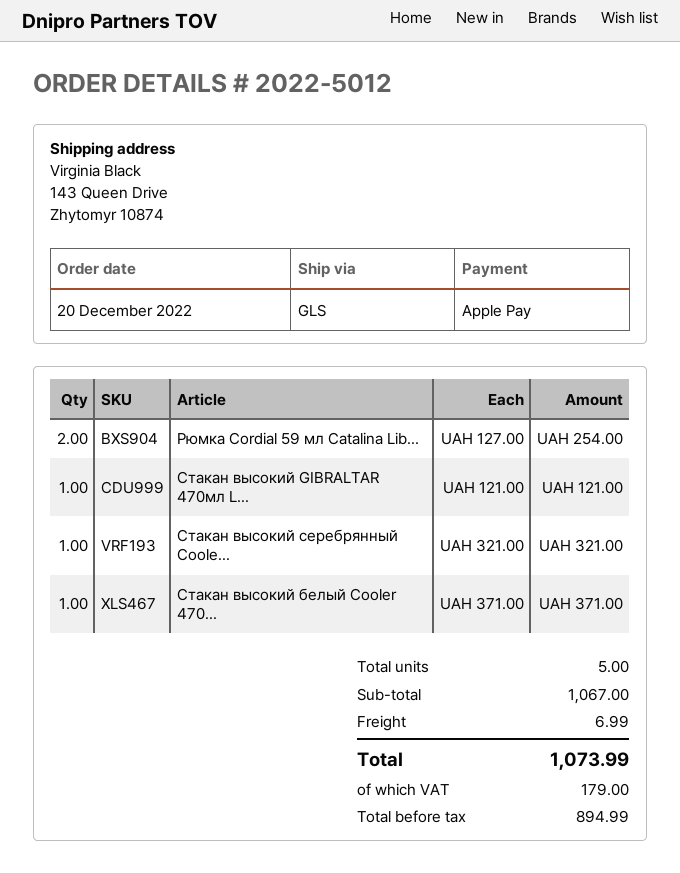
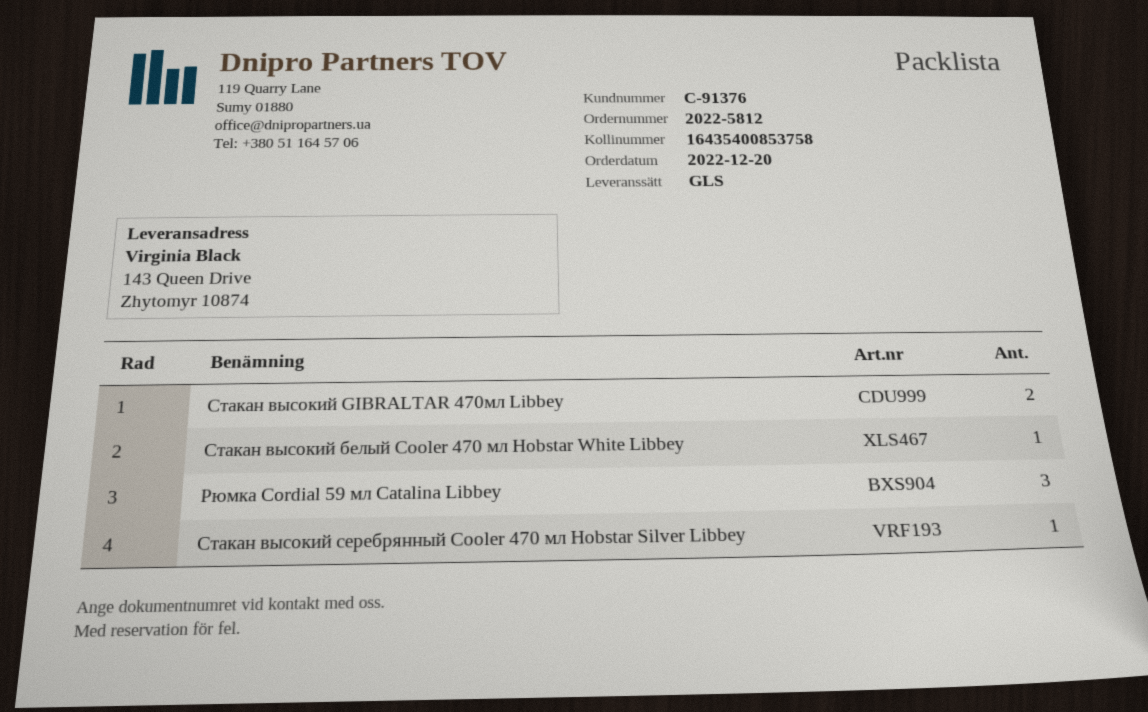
order number: 2022-5012 -> 2022-5812
Рюмка Cordial 59 мл Catalina Lib...: 2 -> 3
Стакан высокий GIBRALTAR 470мл L...: 1 -> 2

